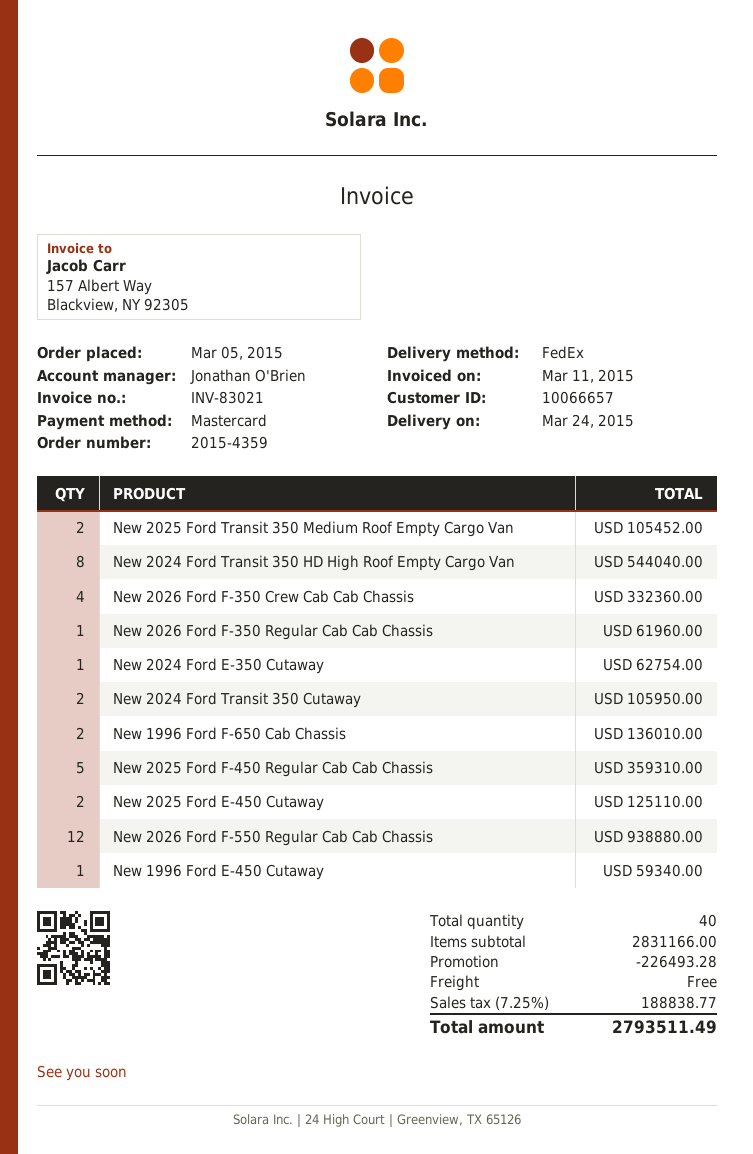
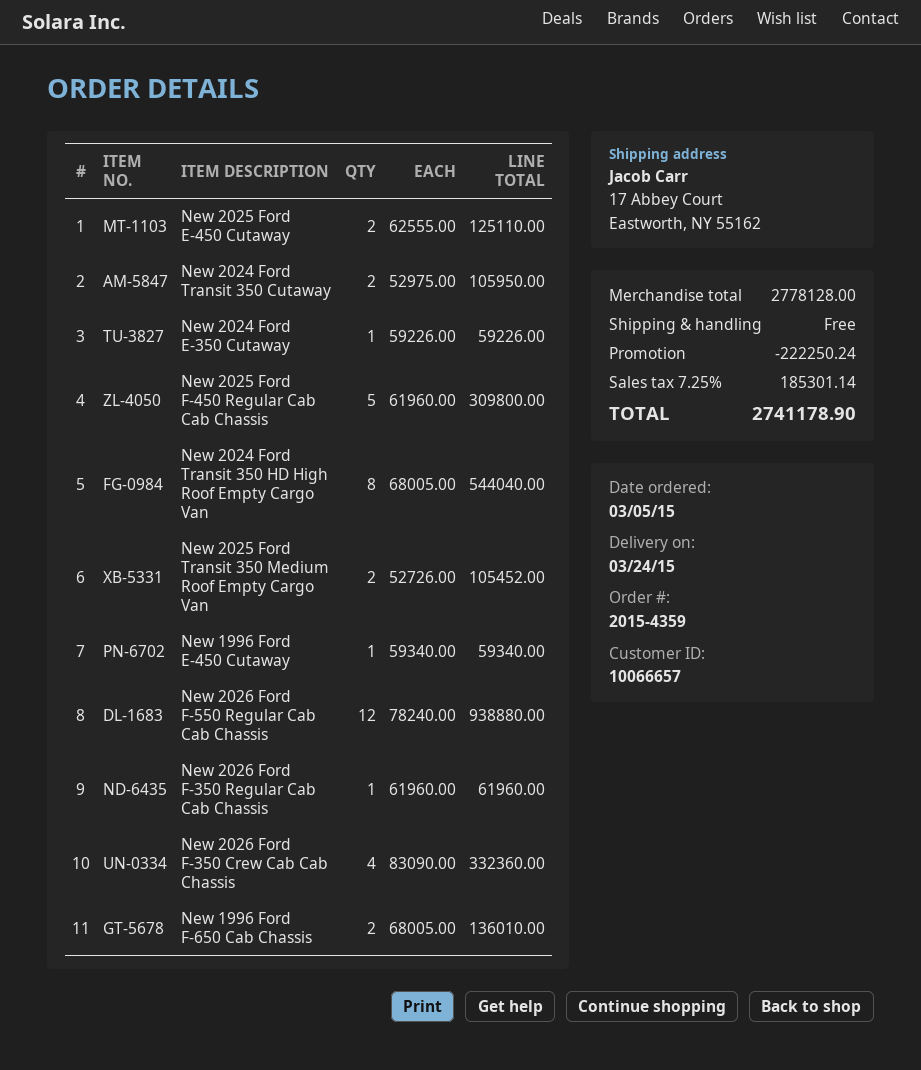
New 2024 Ford E-350 Cutaway: 1 for 62754.00 -> 1 for 59226.00
New 2025 Ford F-450 Regular Cab Cab Chassis: 5 for 359310.00 -> 5 for 309800.00
subtotal: 2831166.00 -> 2778128.00
discount: 226493.28 -> 222250.24
tax: 7.25% = 188838.77 -> 7.25% = 185301.14
total: 2793511.49 -> 2741178.90

